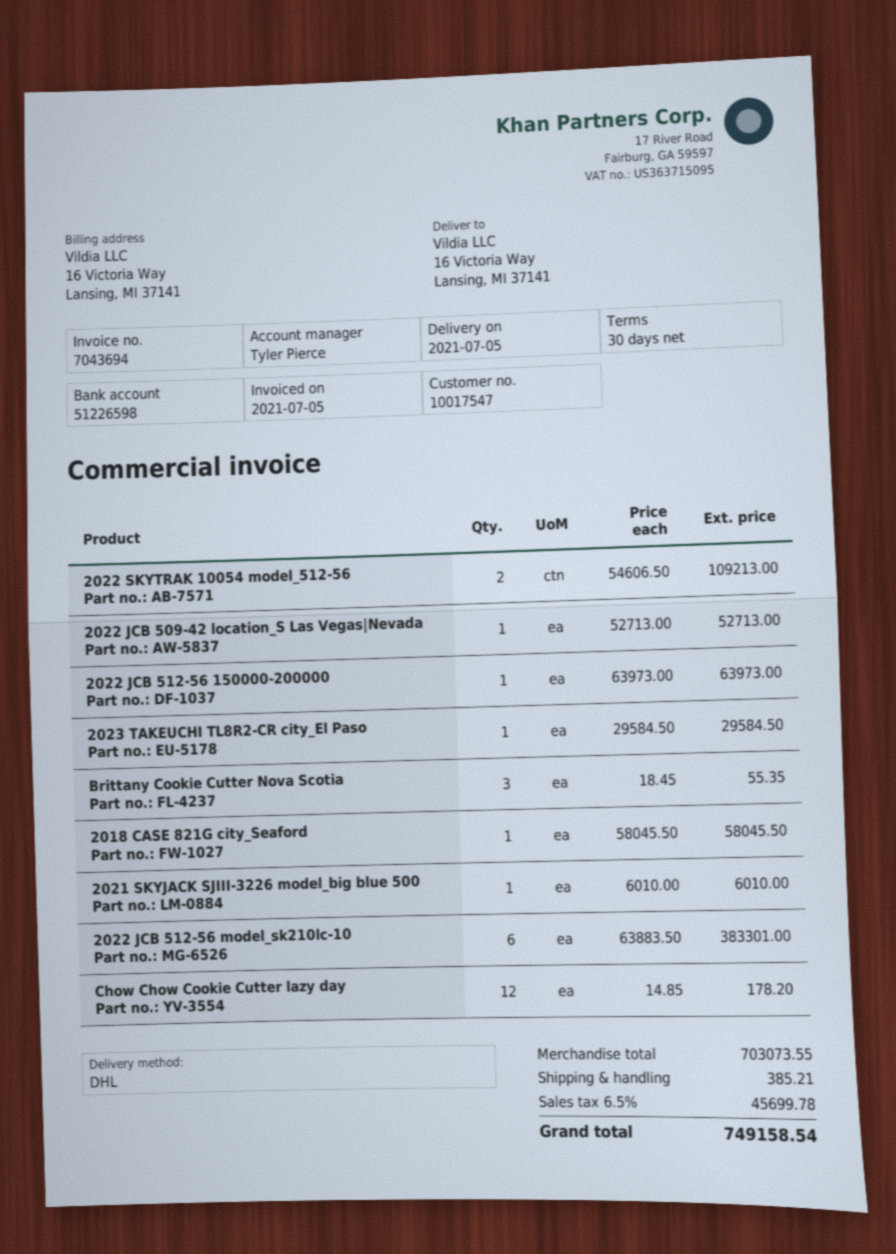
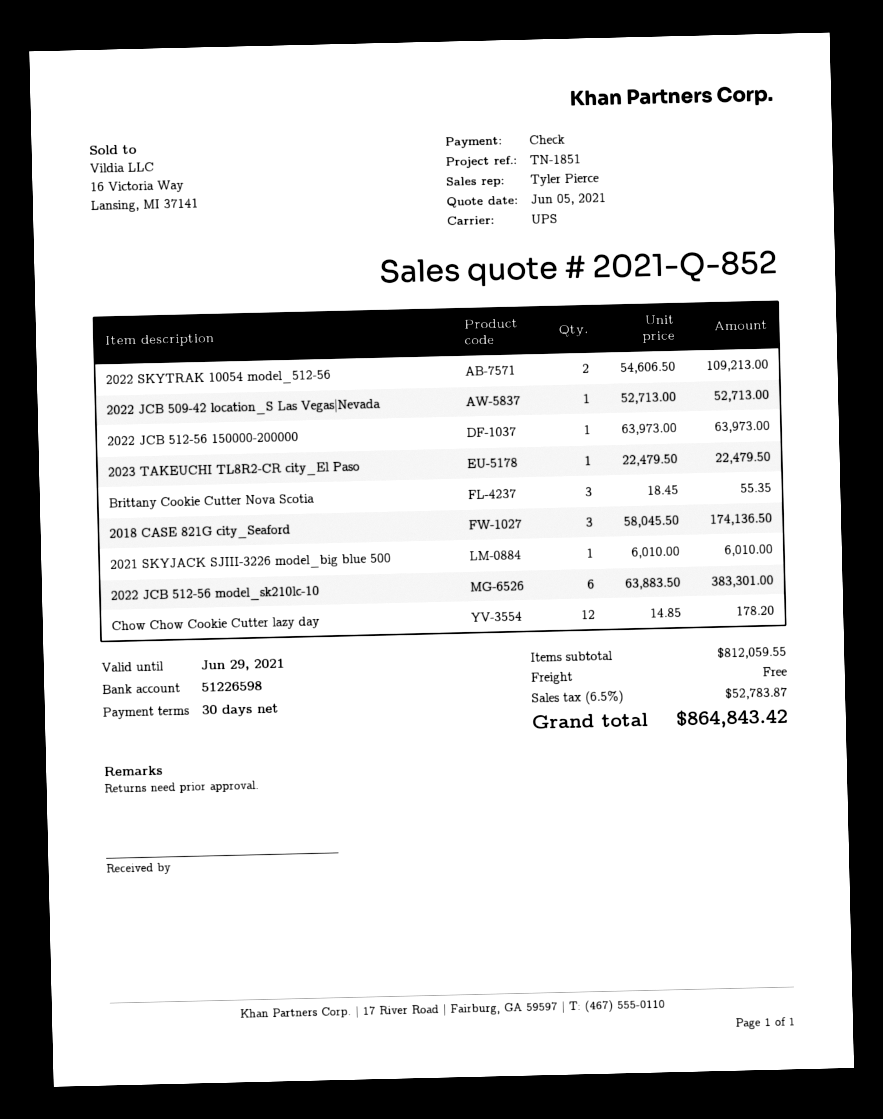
shipping method: DHL -> UPS
2023 TAKEUCHI TL8R2-CR city_El Paso: 1 x 29584.50 = 29584.50 -> 1 x 22479.50 = 22479.50
2018 CASE 821G city_Seaford: 1 x 58045.50 = 58045.50 -> 3 x 58045.50 = 174136.50
subtotal: 703073.55 -> 812059.55
shipping: 385.21 -> 0.00
tax: 6.5% = 45699.78 -> 6.5% = 52783.87
total: 749158.54 -> 864843.42

